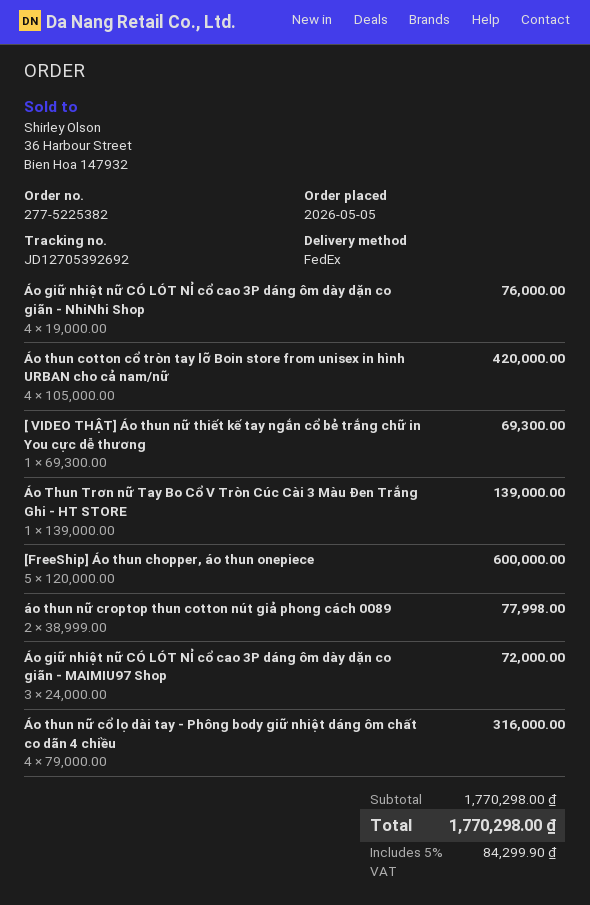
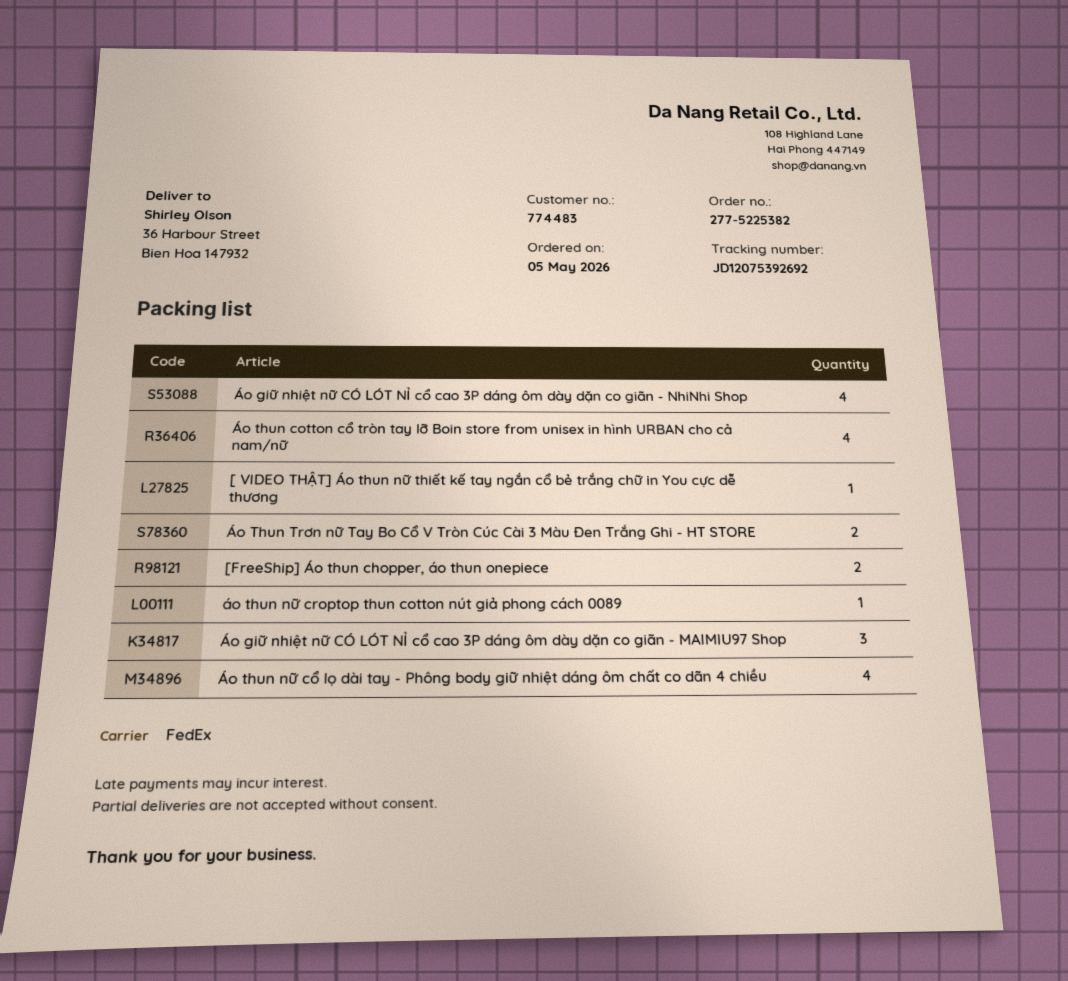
tracking number: JD12705392692 -> JD12075392692
Áo Thun Trơn nữ Tay Bo Cổ V Tròn Cúc Cài 3 Màu Đen Trắng Ghi - HT STORE: 1 -> 2
[FreeShip] Áo thun chopper, áo thun onepiece: 5 -> 2
áo thun nữ croptop thun cotton nút giả phong cách 0089: 2 -> 1

